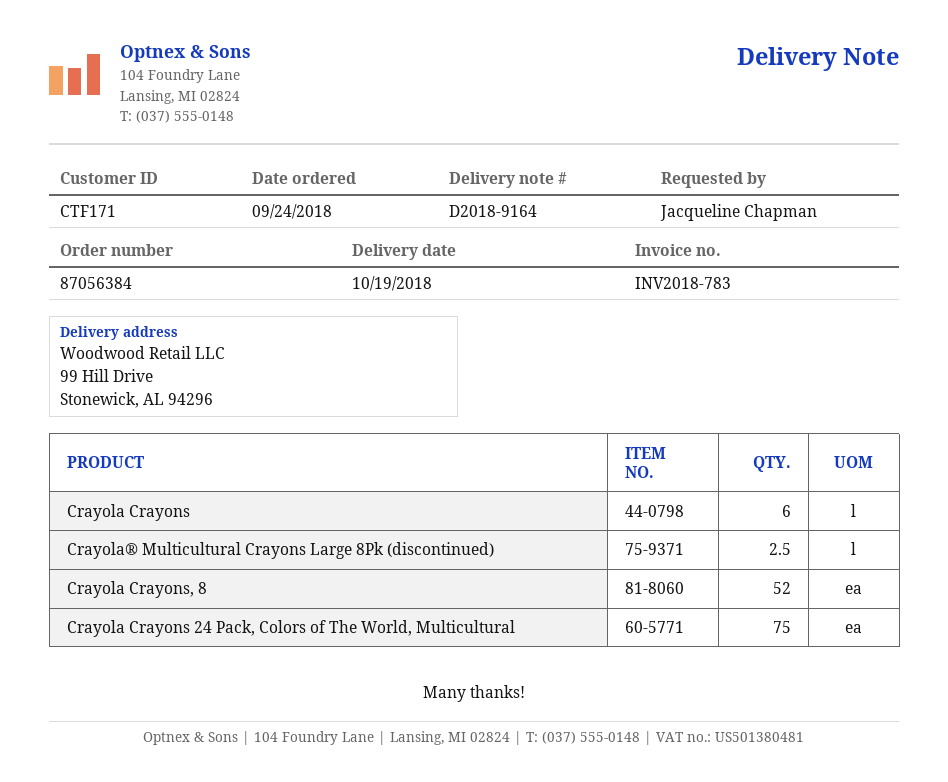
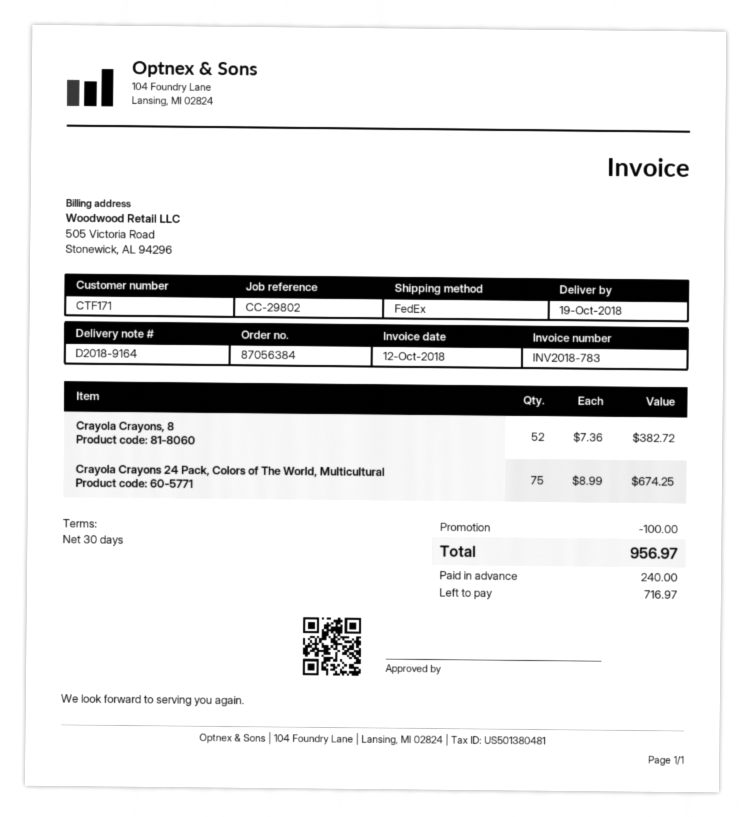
Crayola Crayons: 6 -> none
Crayola® Multicultural Crayons Large 8Pk (discontinued): 2.5 -> none

